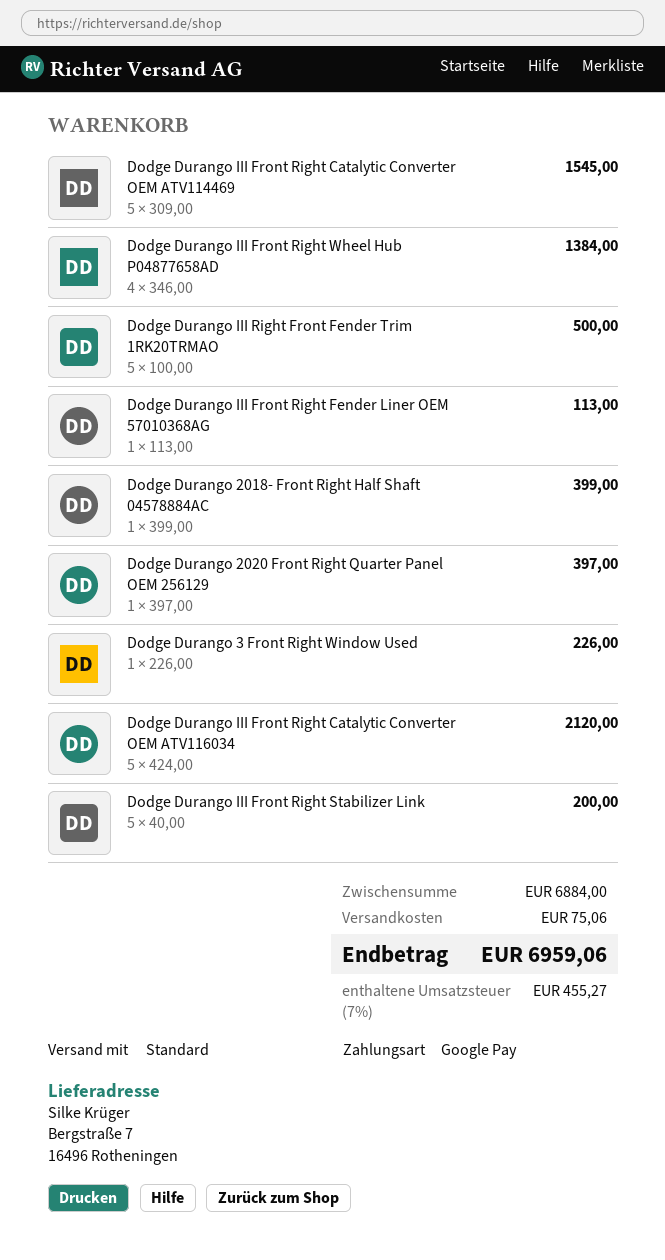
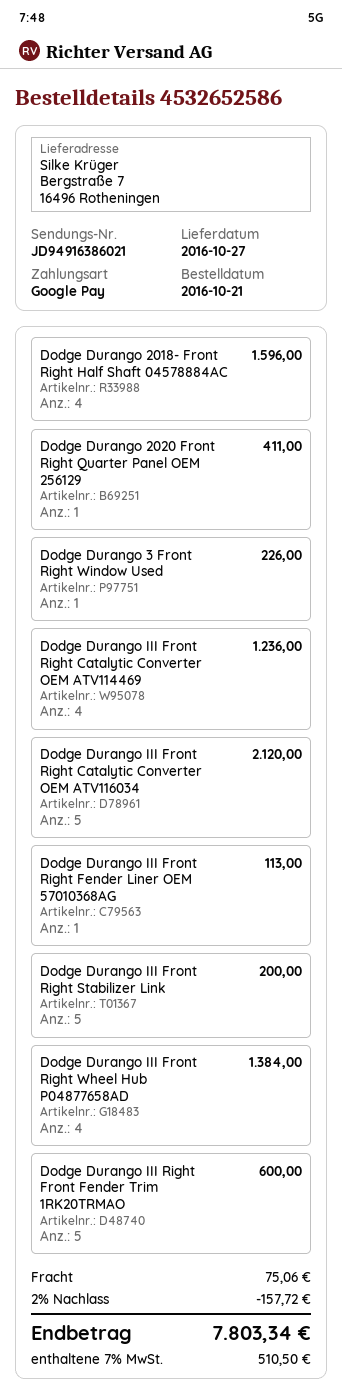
Dodge Durango III Front Right Catalytic Converter OEM ATV114469: 5 for 1545.00 -> 4 for 1236.00
Dodge Durango III Right Front Fender Trim 1RK20TRMAO: 5 for 500.00 -> 5 for 600.00
Dodge Durango 2018- Front Right Half Shaft 04578884AC: 1 for 399.00 -> 4 for 1596.00
Dodge Durango 2020 Front Right Quarter Panel OEM 256129: 1 for 397.00 -> 1 for 411.00
discount: none -> 2% = 157.72
tax: 7% = 455.27 -> 7% = 510.50
total: 6959.06 -> 7803.34

